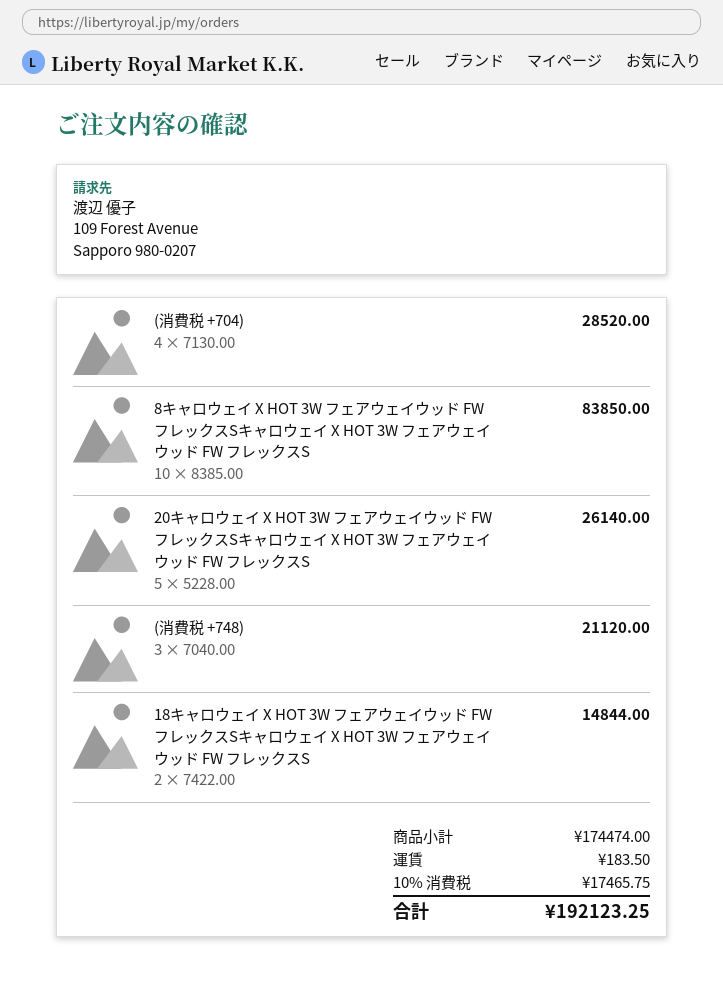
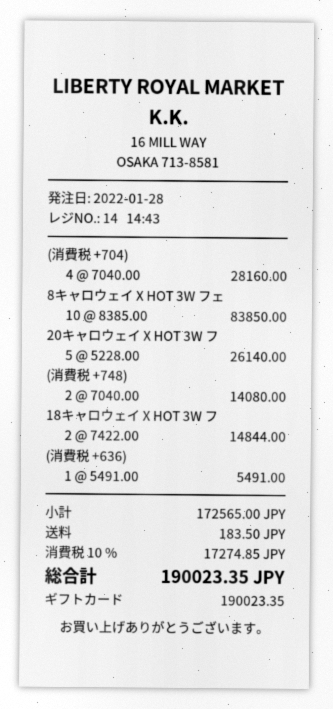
(消費税 +704): 4 x 7130.00 = 28520.00 -> 4 x 7040.00 = 28160.00
(消費税 +748): 3 x 7040.00 = 21120.00 -> 2 x 7040.00 = 14080.00
(消費税 +636): none -> 1 x 5491.00 = 5491.00
subtotal: 174474.00 -> 172565.00
tax: 10% = 17465.75 -> 10% = 17274.85
total: 192123.25 -> 190023.35

